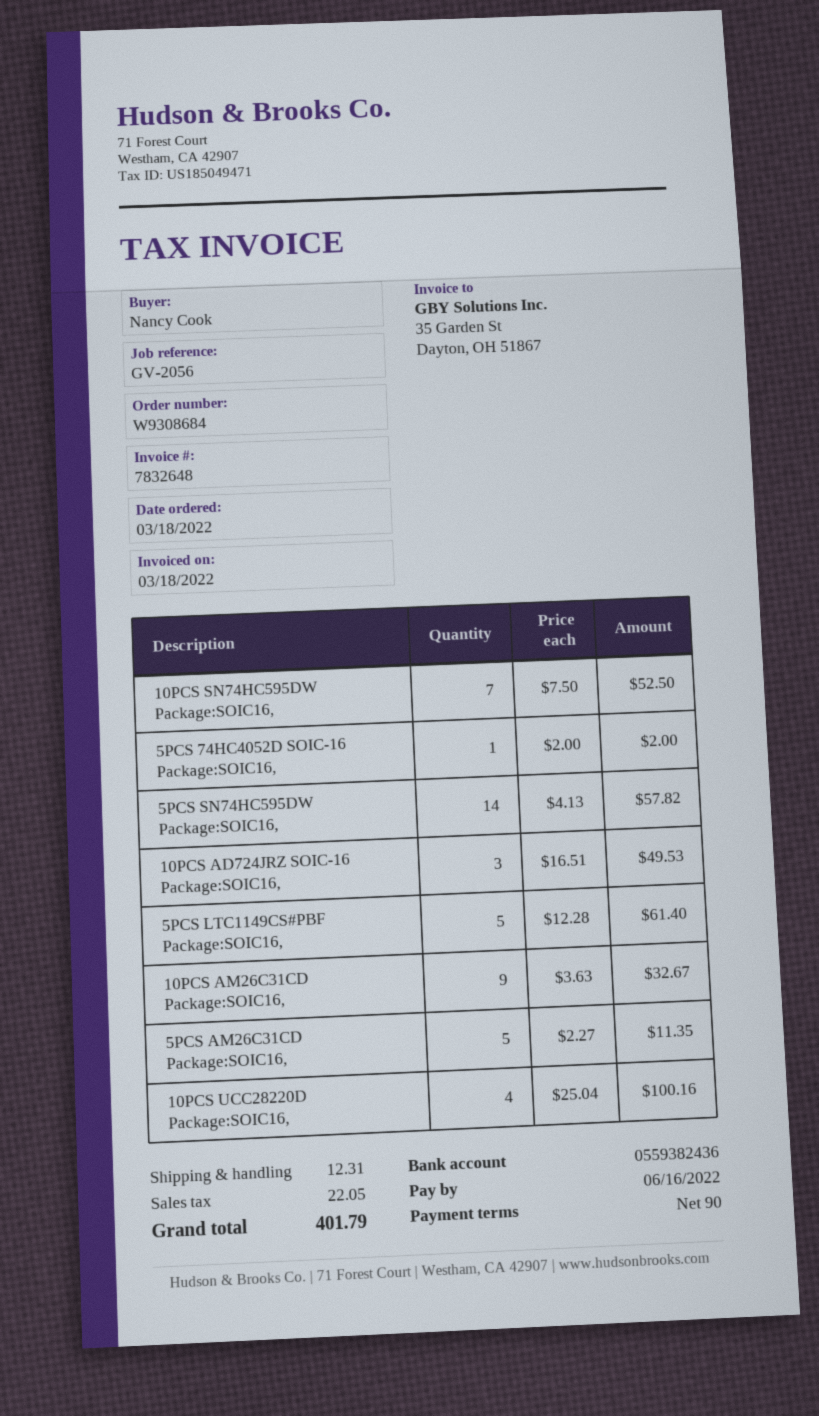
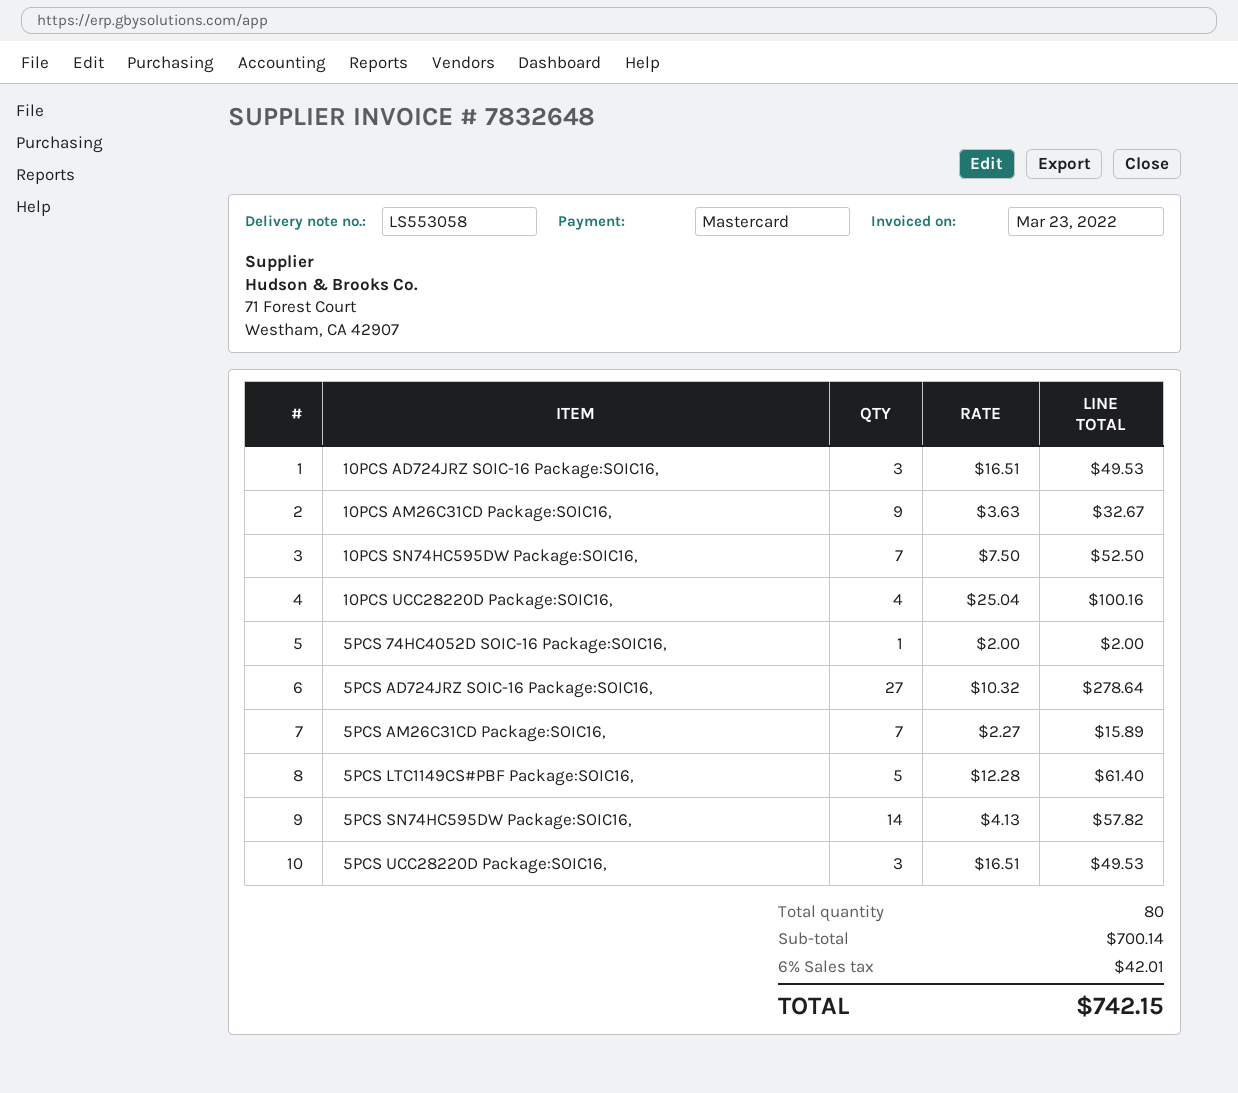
invoice date: 2022-03-18 -> 2022-03-23
5PCS AM26C31CD Package:SOIC16,: 5 x 2.27 = 11.35 -> 7 x 2.27 = 15.89
5PCS AD724JRZ SOIC-16 Package:SOIC16,: none -> 27 x 10.32 = 278.64
5PCS UCC28220D Package:SOIC16,: none -> 3 x 16.51 = 49.53
shipping: 12.31 -> none
tax: 22.05 -> 42.01
total: 401.79 -> 742.15

